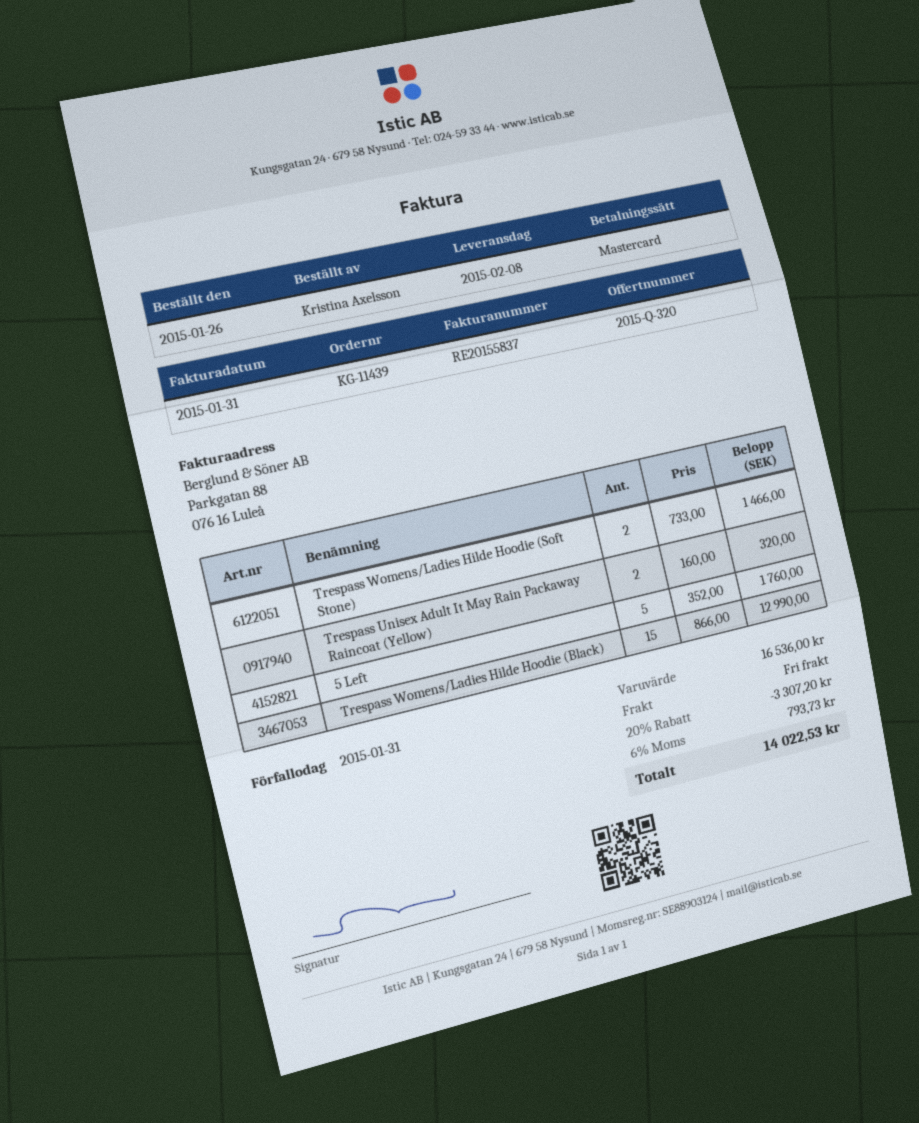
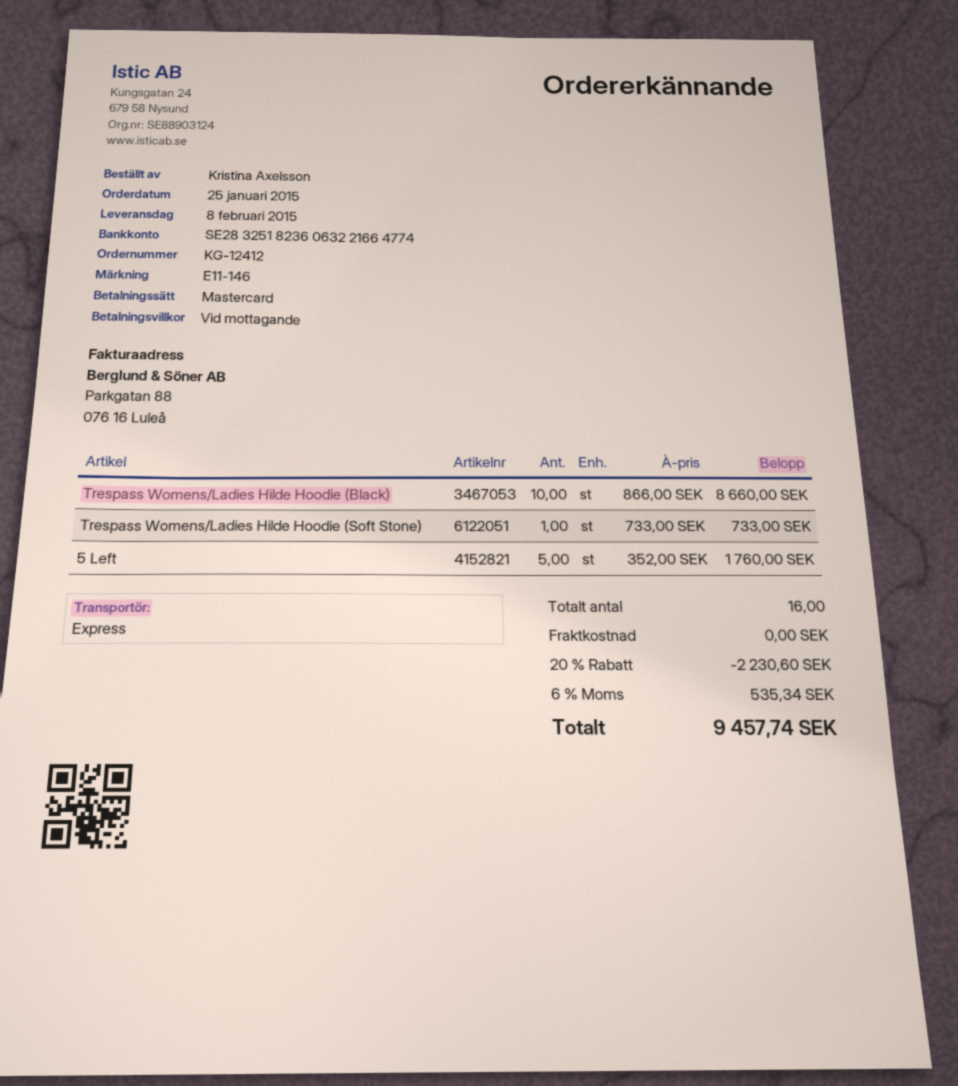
order number: KG-11439 -> KG-12412
order date: 2015-01-26 -> 2015-01-25
Trespass Womens/Ladies Hilde Hoodie (Soft Stone): 2 x 733.00 = 1466.00 -> 1 x 733.00 = 733.00
Trespass Unisex Adult It May Rain Packaway Raincoat (Yellow): 2 x 160.00 = 320.00 -> none
Trespass Womens/Ladies Hilde Hoodie (Black): 15 x 866.00 = 12990.00 -> 10 x 866.00 = 8660.00
discount: 20% = 3307.20 -> 20% = 2230.60
tax: 6% = 793.73 -> 6% = 535.34
total: 14022.53 -> 9457.74

